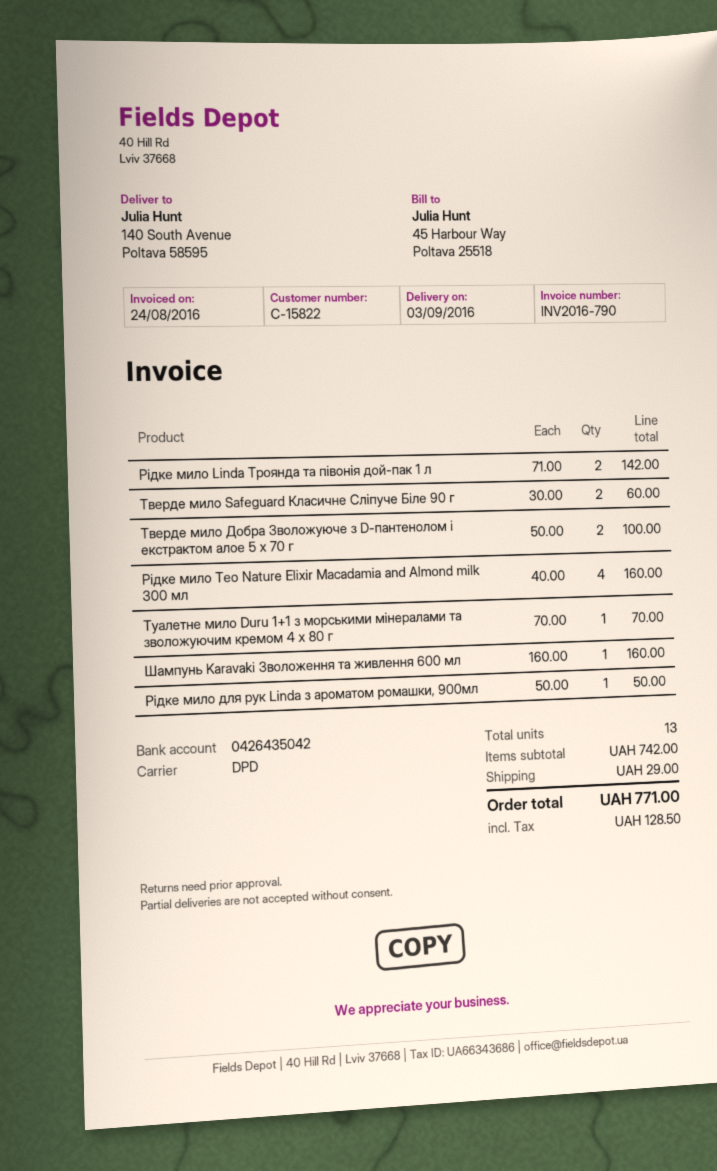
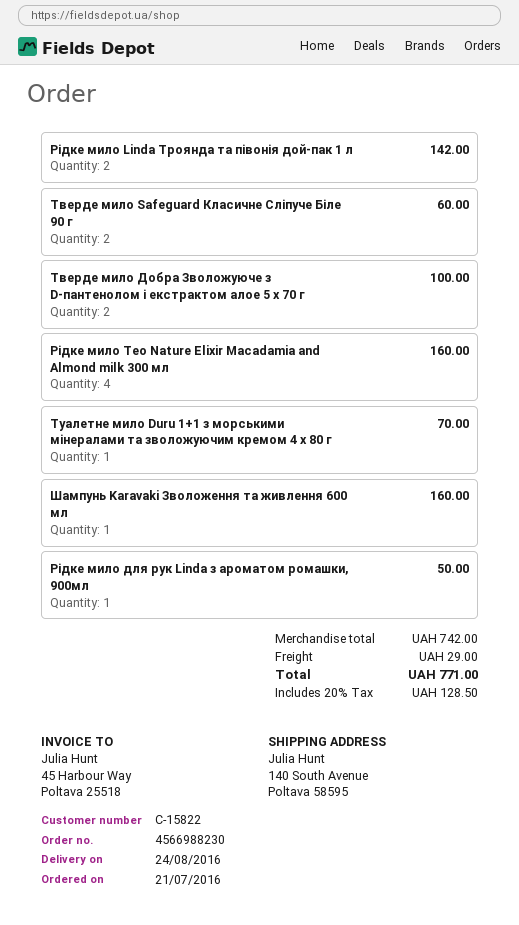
delivery date: 2016-09-03 -> 2016-08-24

